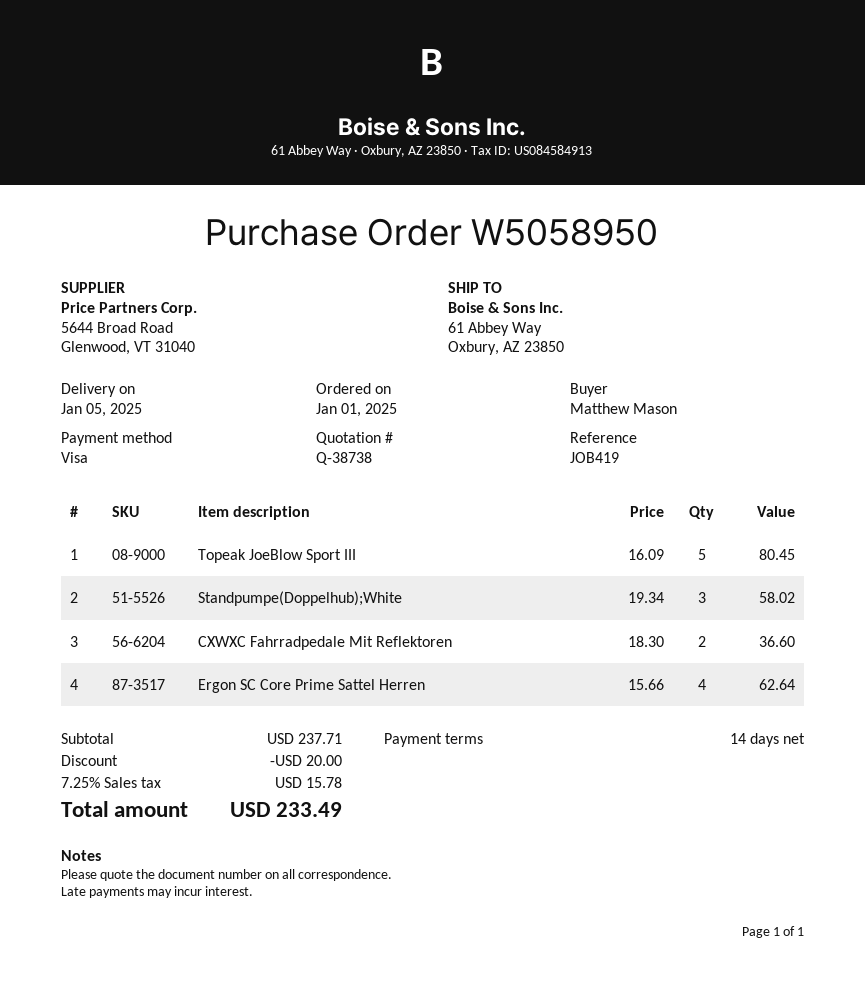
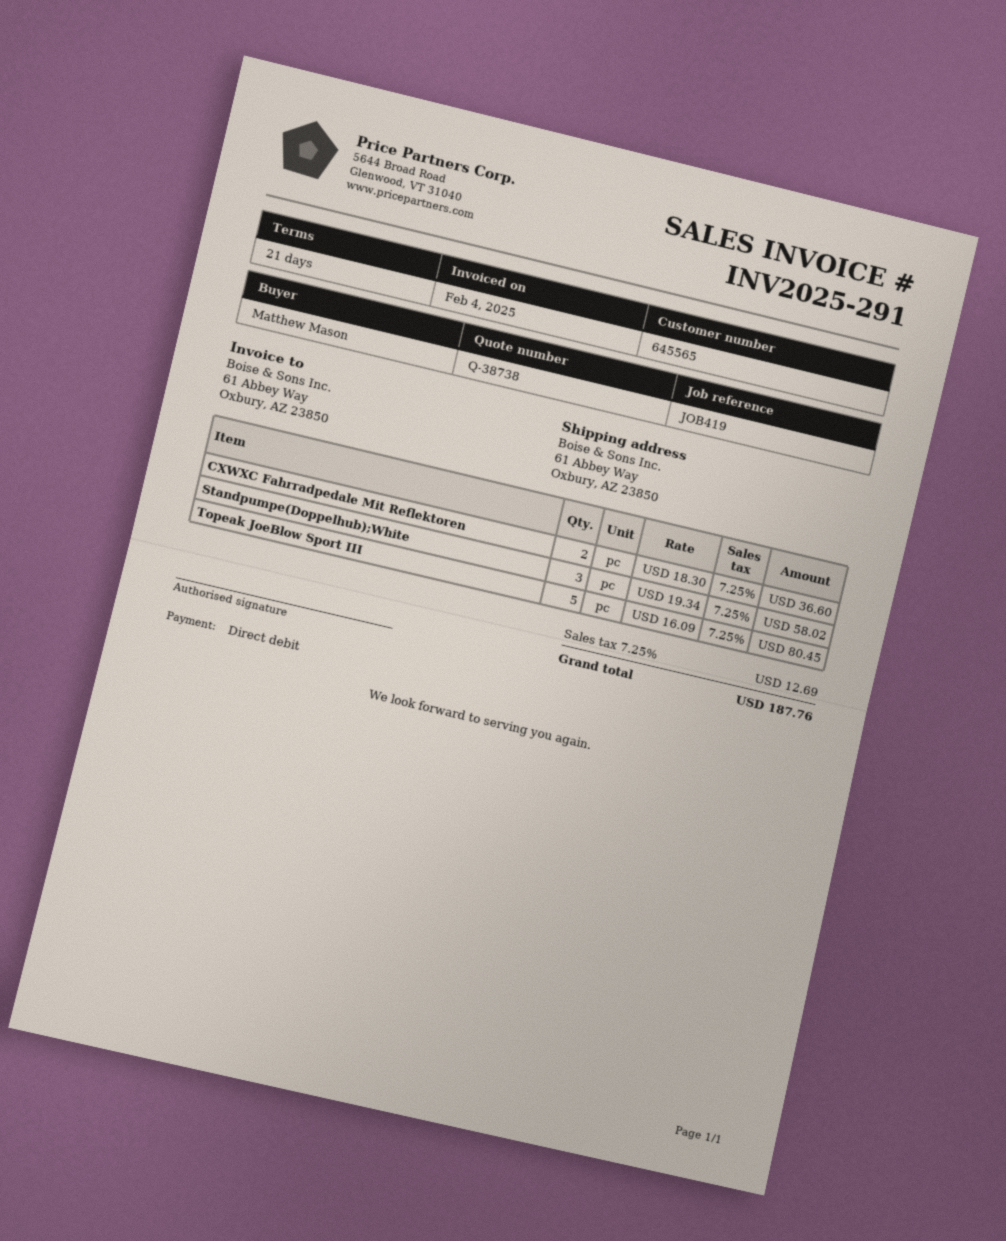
payment terms: 14 days -> 21 days
payment method: Visa -> direct debit
Ergon SC Core Prime Sattel Herren: 4 x 15.66 = 62.64 -> none
discount: 20.00 -> none
tax: 7.25% = 15.78 -> 7.25% = 12.69
total: 233.49 -> 187.76

